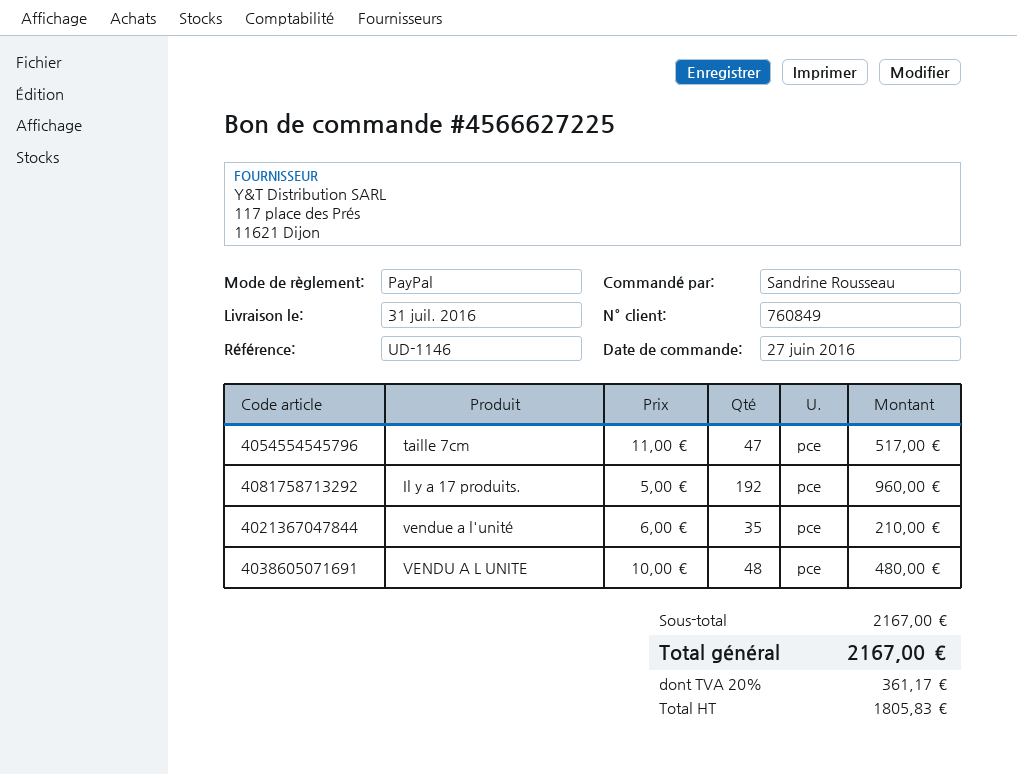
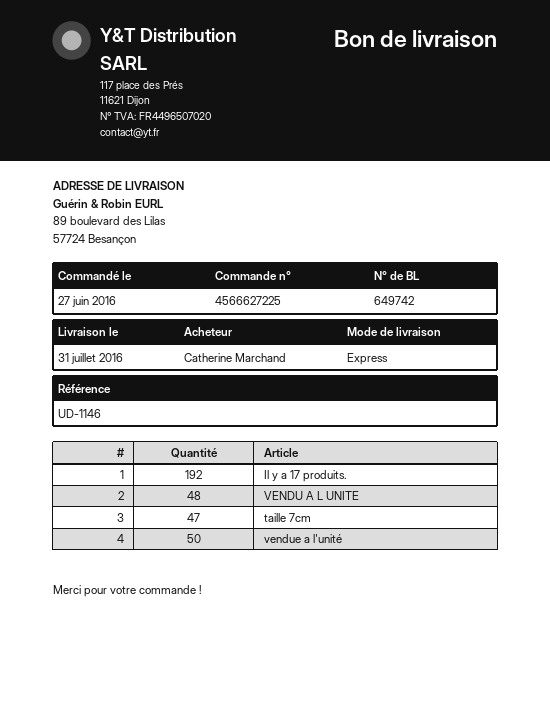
ordered by: Sandrine Rousseau -> Catherine Marchand
vendue a l'unité: 35 -> 50

